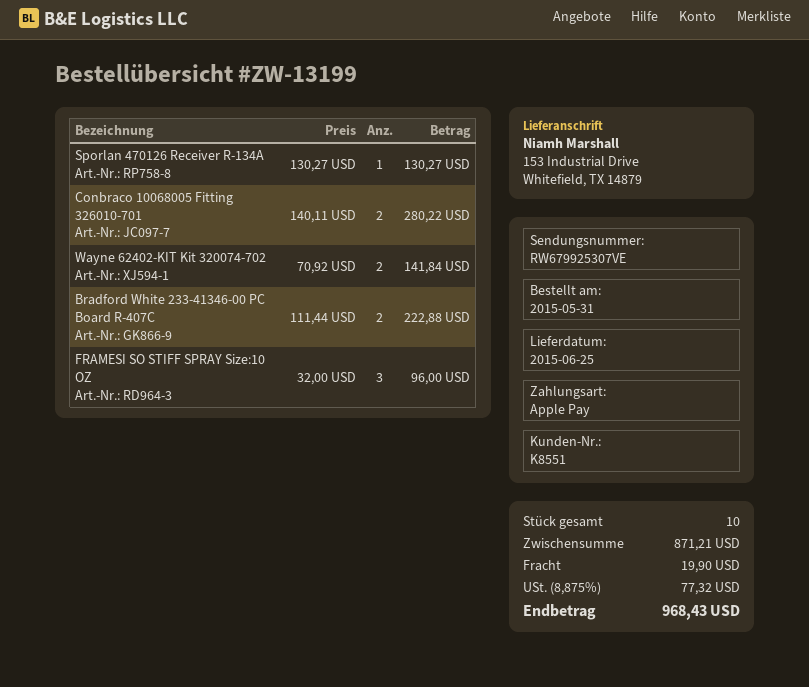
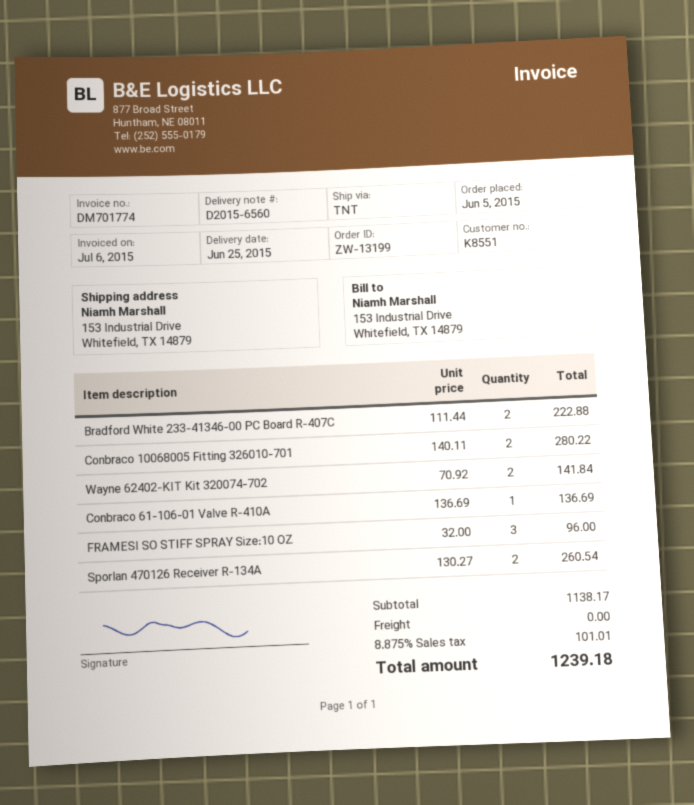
order date: 2015-05-31 -> 2015-06-05
Sporlan 470126 Receiver R-134A: 1 x 130.27 = 130.27 -> 2 x 130.27 = 260.54
Conbraco 61-106-01 Valve R-410A: none -> 1 x 136.69 = 136.69
subtotal: 871.21 -> 1138.17
shipping: 19.90 -> 0.00
tax: 8.875% = 77.32 -> 8.875% = 101.01
total: 968.43 -> 1239.18

